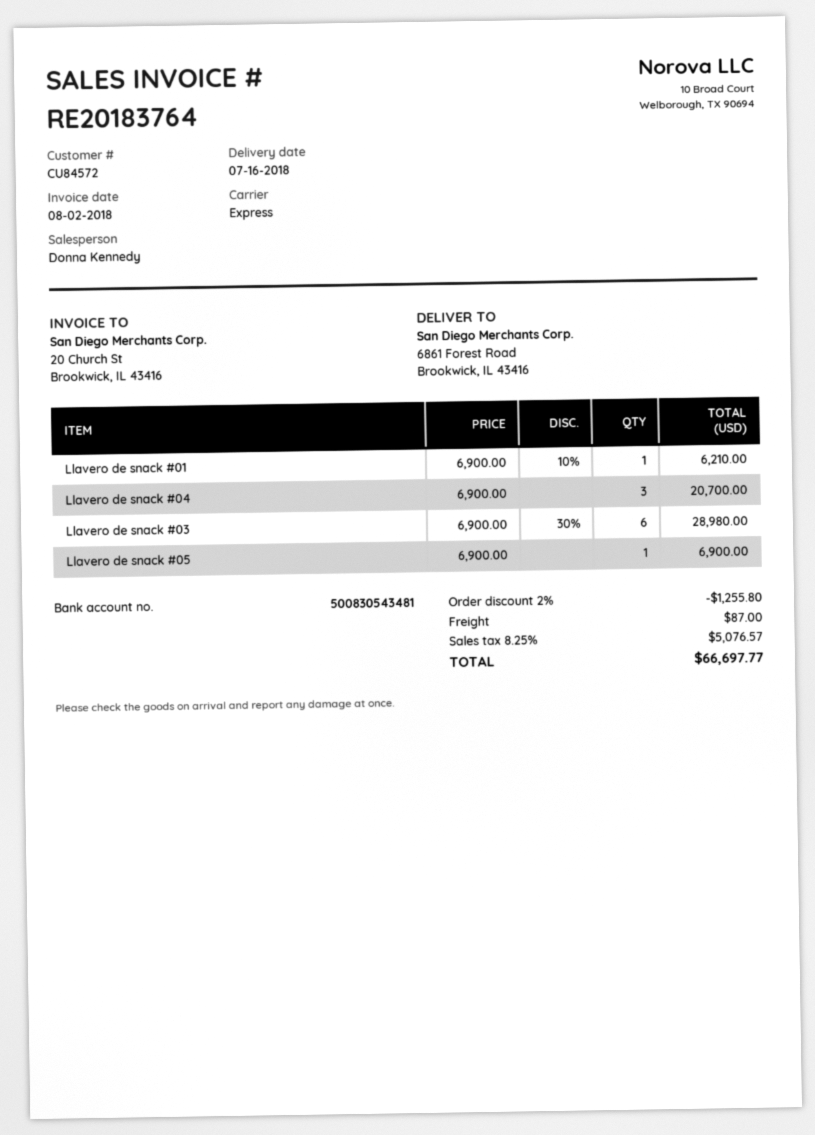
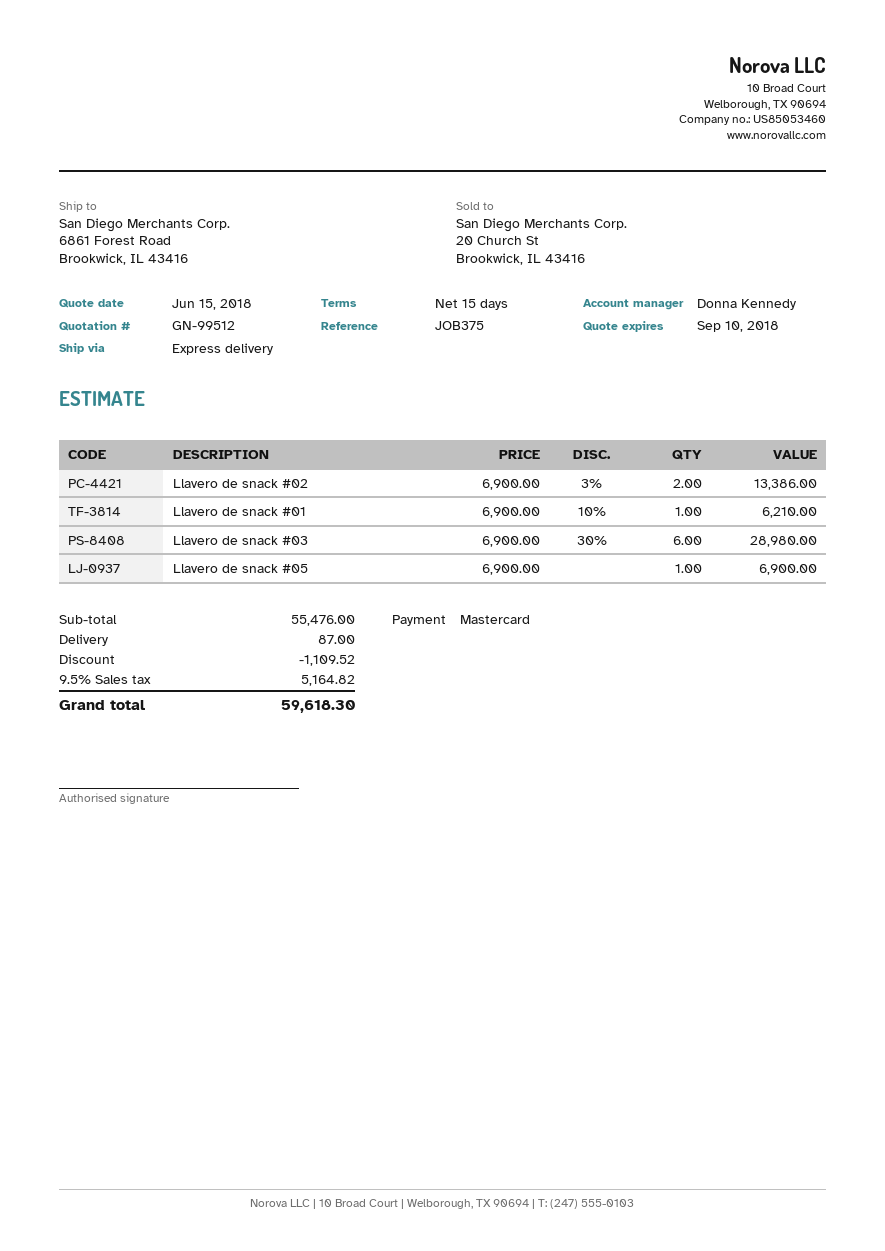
Llavero de snack #04: 3 x 6900.00 = 20700.00 -> none
Llavero de snack #02: none -> 2 x 6900.00 - 3% = 13386.00
discount: 1255.80 -> 1109.52
tax: 8.25% = 5076.57 -> 9.5% = 5164.82
total: 66697.77 -> 59618.30

